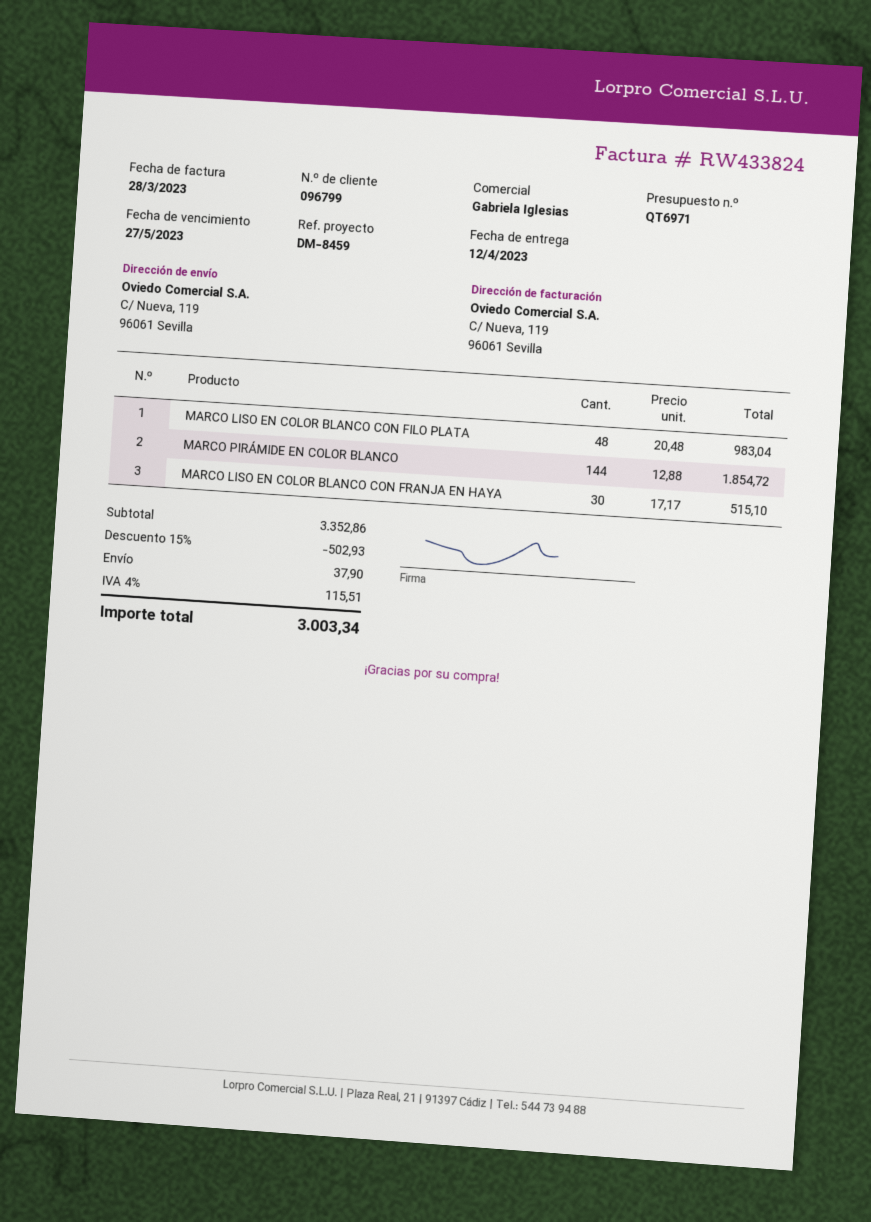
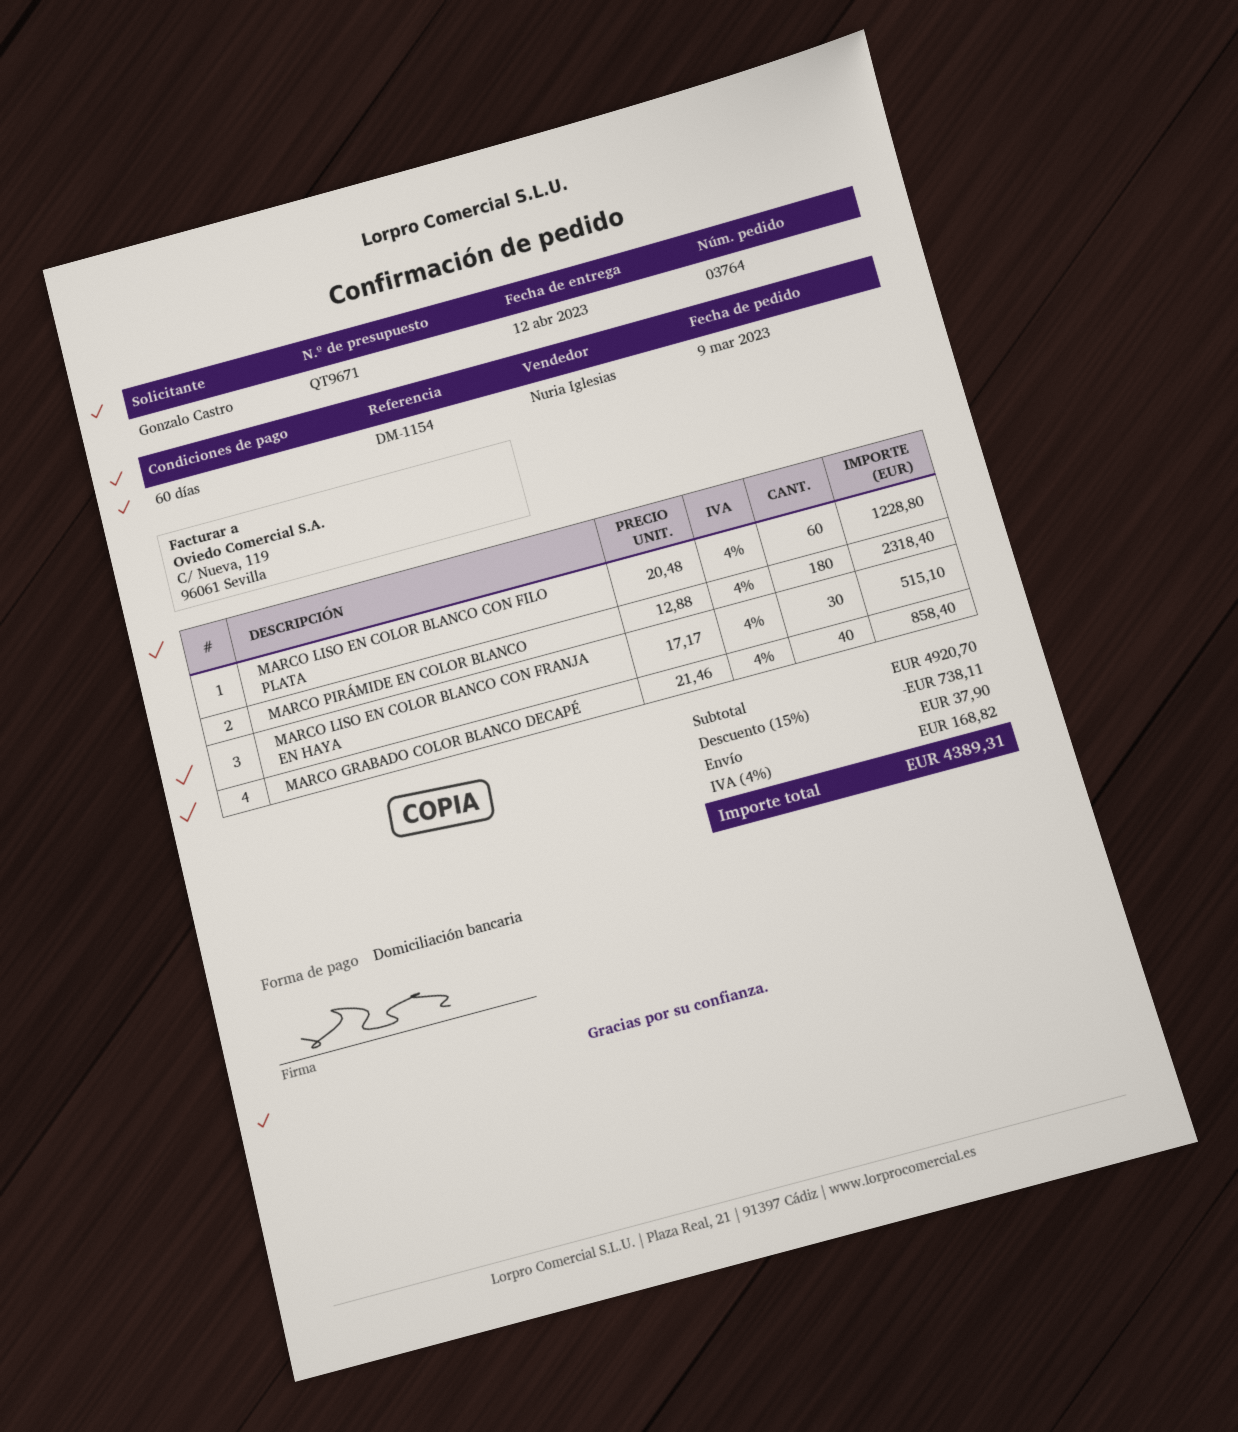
quote number: QT6971 -> QT9671
reference: DM-8459 -> DM-1154
sales rep: Gabriela Iglesias -> Nuria Iglesias
MARCO LISO EN COLOR BLANCO CON FILO PLATA: 48 x 20.48 = 983.04 -> 60 x 20.48 = 1228.80
MARCO PIRÁMIDE EN COLOR BLANCO: 144 x 12.88 = 1854.72 -> 180 x 12.88 = 2318.40
MARCO GRABADO COLOR BLANCO DECAPÉ: none -> 40 x 21.46 = 858.40
subtotal: 3352.86 -> 4920.70
discount: 15% = 502.93 -> 15% = 738.11
tax: 4% = 115.51 -> 4% = 168.82
total: 3003.34 -> 4389.31

